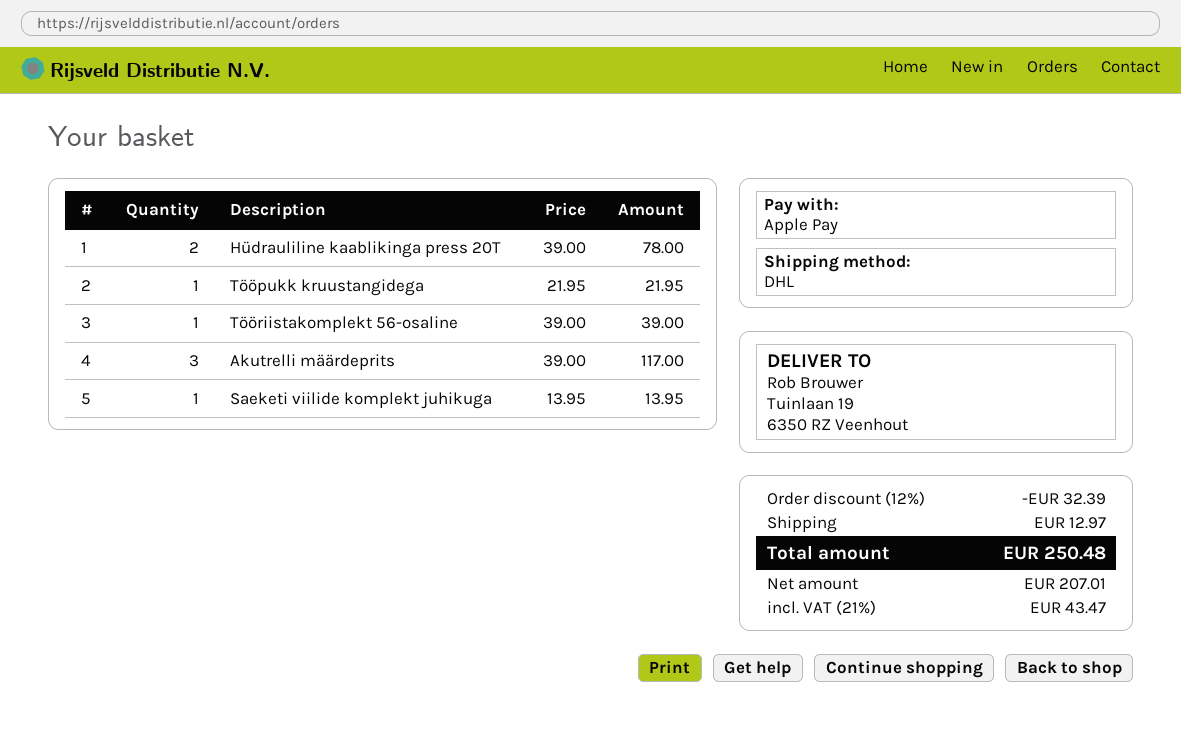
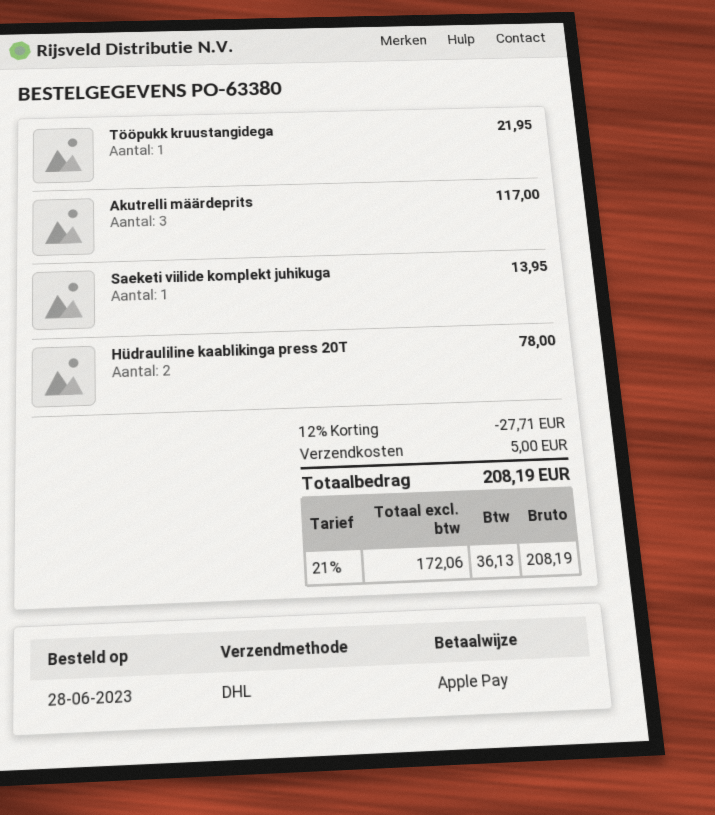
Tööriistakomplekt 56-osaline: 1 for 39.00 -> none
discount: 12% = 32.39 -> 12% = 27.71
shipping: 12.97 -> 5.00
net: 207.01 -> 172.06
tax: 21% = 43.47 -> 21% = 36.13
total: 250.48 -> 208.19

